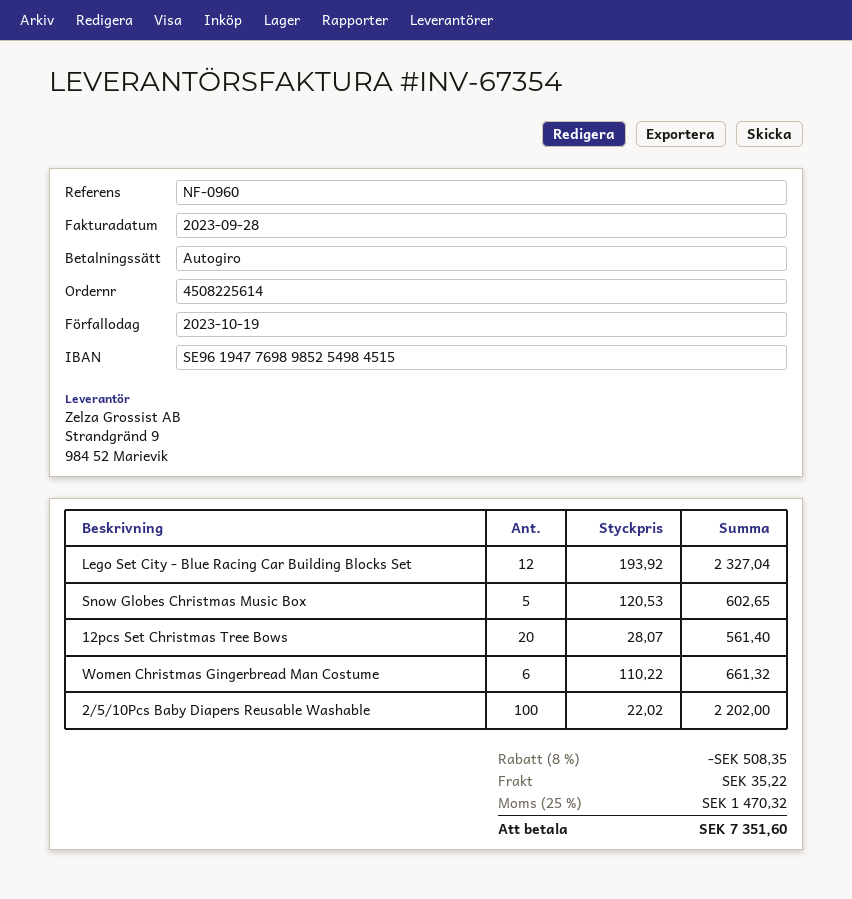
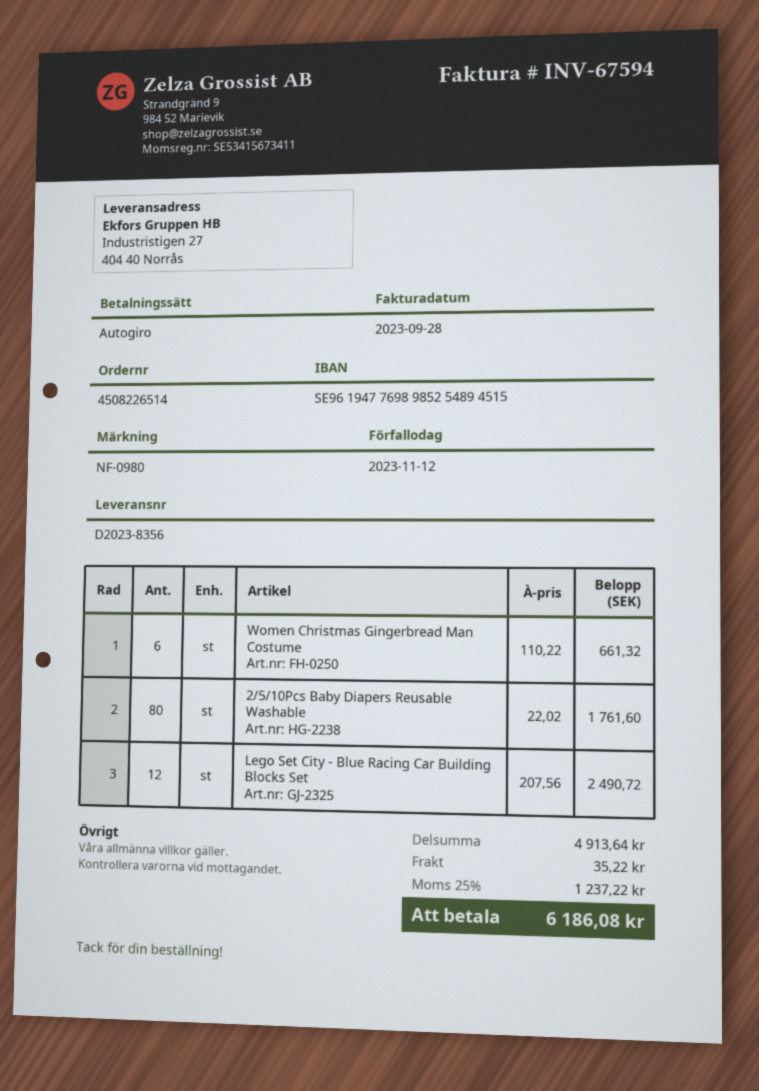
order number: 4508225614 -> 4508226514
invoice number: INV-67354 -> INV-67594
due date: 2023-10-19 -> 2023-11-12
reference: NF-0960 -> NF-0980
bank account: SE9619477698985254984515 -> SE9619477698985254894515
Lego Set City - Blue Racing Car Building Blocks Set: 12 x 193.92 = 2327.04 -> 12 x 207.56 = 2490.72
Snow Globes Christmas Music Box: 5 x 120.53 = 602.65 -> none
12pcs Set Christmas Tree Bows: 20 x 28.07 = 561.40 -> none
2/5/10Pcs Baby Diapers Reusable Washable: 100 x 22.02 = 2202.00 -> 80 x 22.02 = 1761.60
discount: 8% = 508.35 -> none
tax: 25% = 1470.32 -> 25% = 1237.22
total: 7351.60 -> 6186.08

